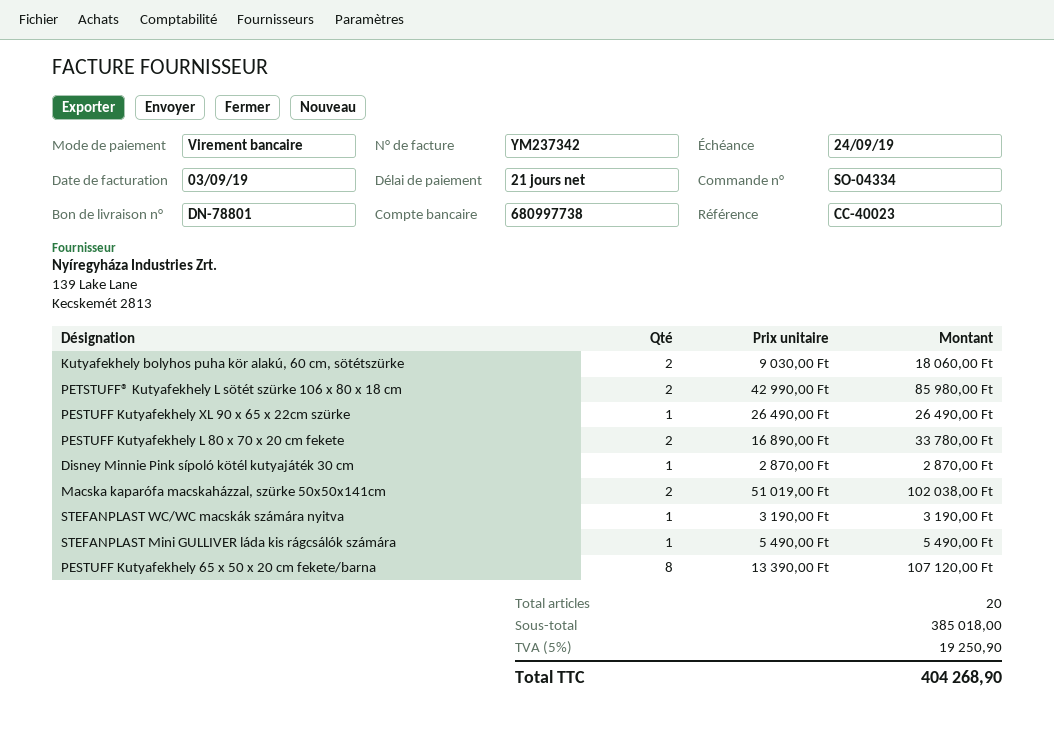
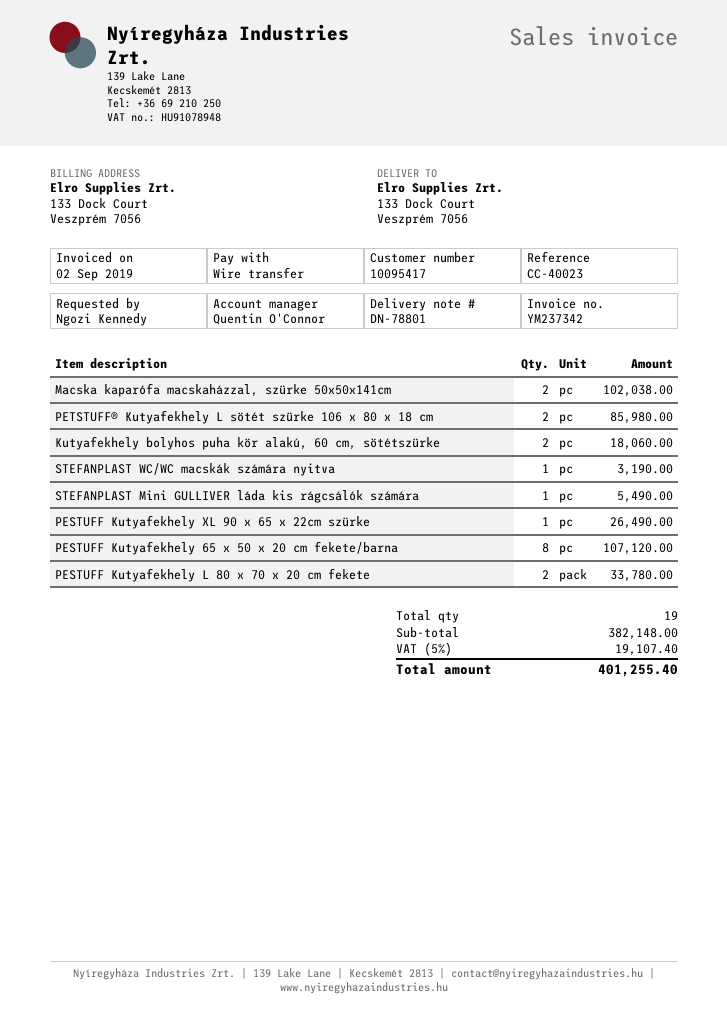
invoice date: 2019-09-03 -> 2019-09-02
Disney Minnie Pink sípoló kötél kutyajáték 30 cm: 1 for 2870.00 -> none
total quantity: 20 -> 19
subtotal: 385018.00 -> 382148.00
tax: 5% = 19250.90 -> 5% = 19107.40
total: 404268.90 -> 401255.40

